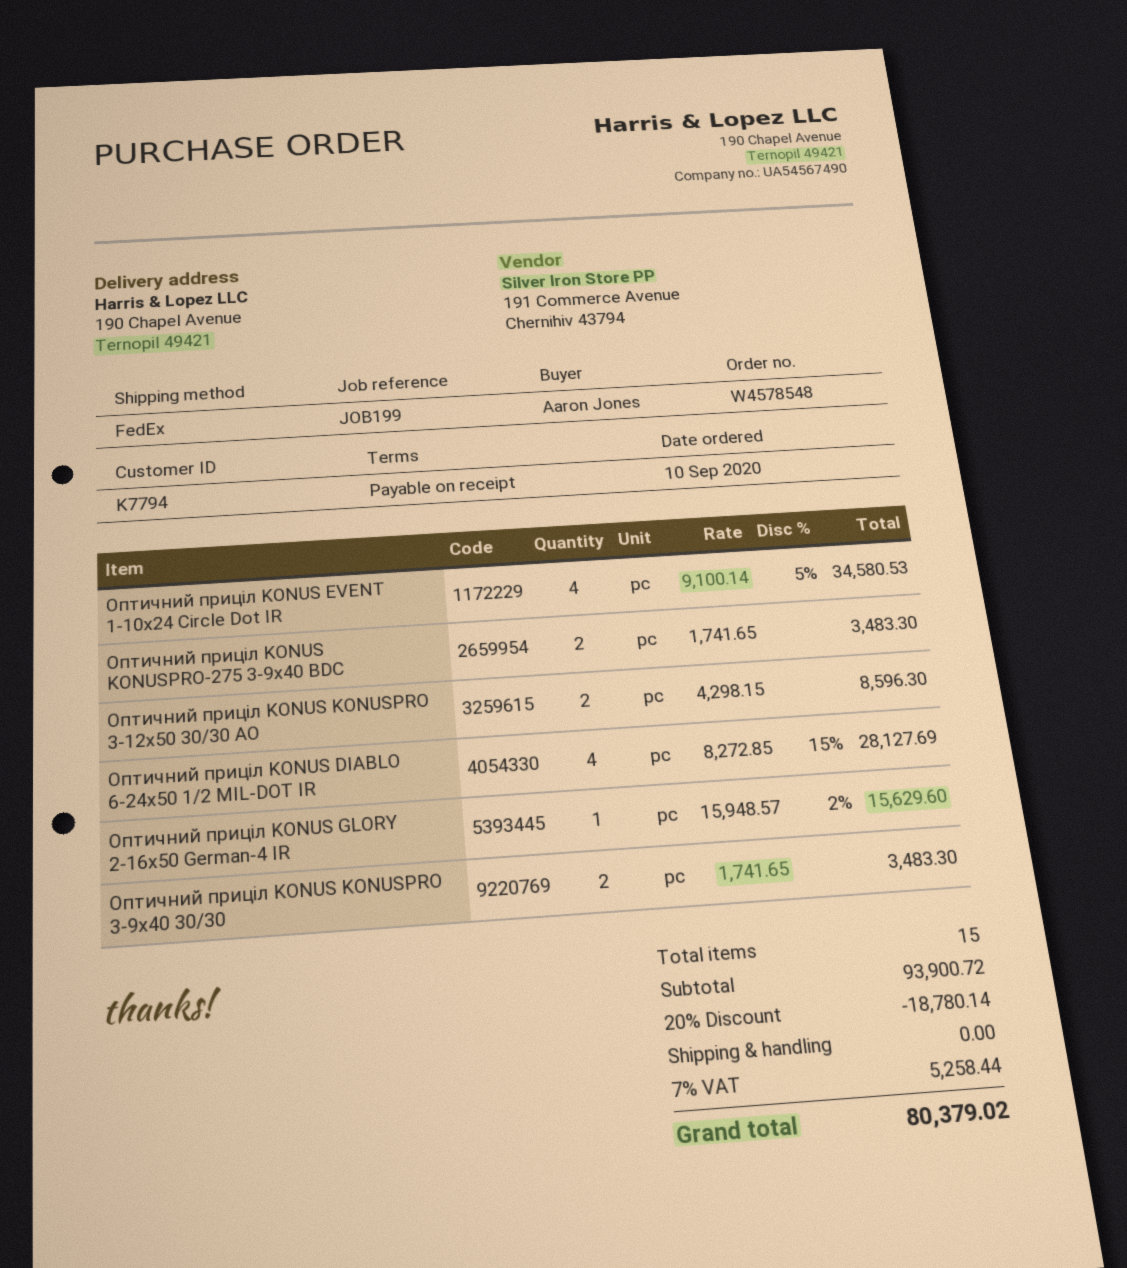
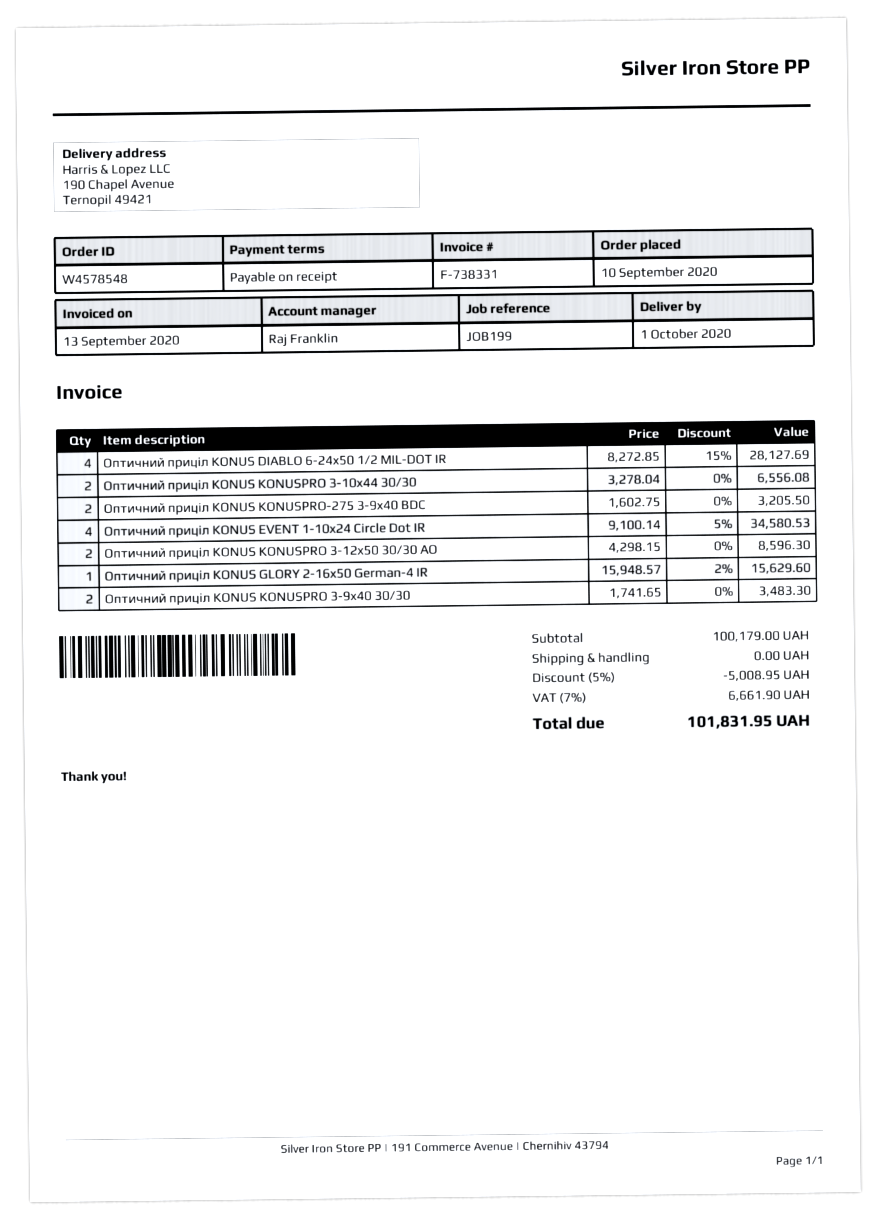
Оптичний приціл KONUS KONUSPRO-275 3-9x40 BDC: 2 x 1741.65 = 3483.30 -> 2 x 1602.75 = 3205.50
Оптичний приціл KONUS KONUSPRO 3-10x44 30/30: none -> 2 x 3278.04 = 6556.08
subtotal: 93900.72 -> 100179.00
discount: 20% = 18780.14 -> 5% = 5008.95
tax: 7% = 5258.44 -> 7% = 6661.90
total: 80379.02 -> 101831.95

